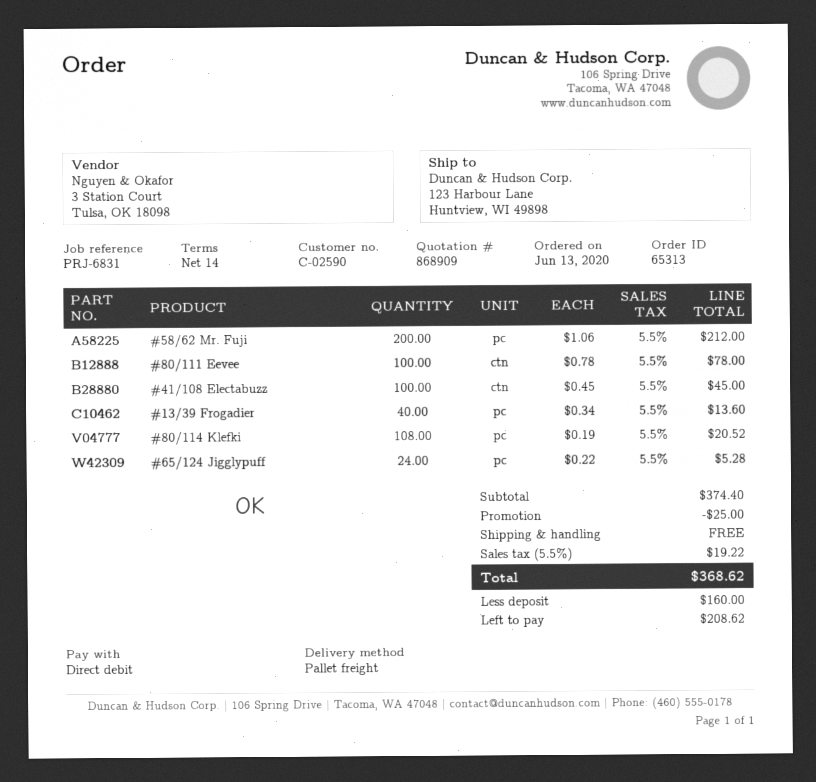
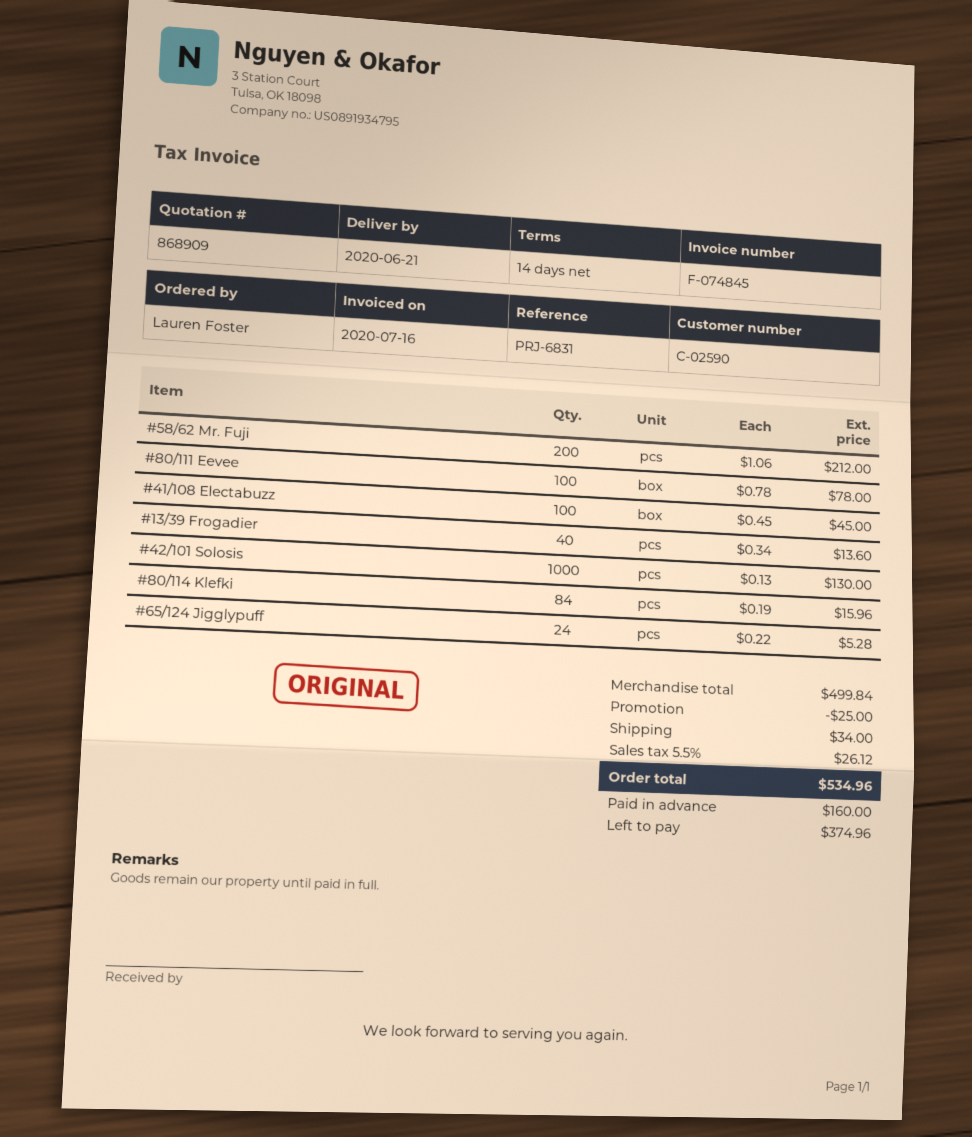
#80/114 Klefki: 108 x 0.19 = 20.52 -> 84 x 0.19 = 15.96
#42/101 Solosis: none -> 1000 x 0.13 = 130.00
subtotal: 374.40 -> 499.84
shipping: 0.00 -> 34.00
tax: 5.5% = 19.22 -> 5.5% = 26.12
total: 368.62 -> 534.96
balance: 208.62 -> 374.96

